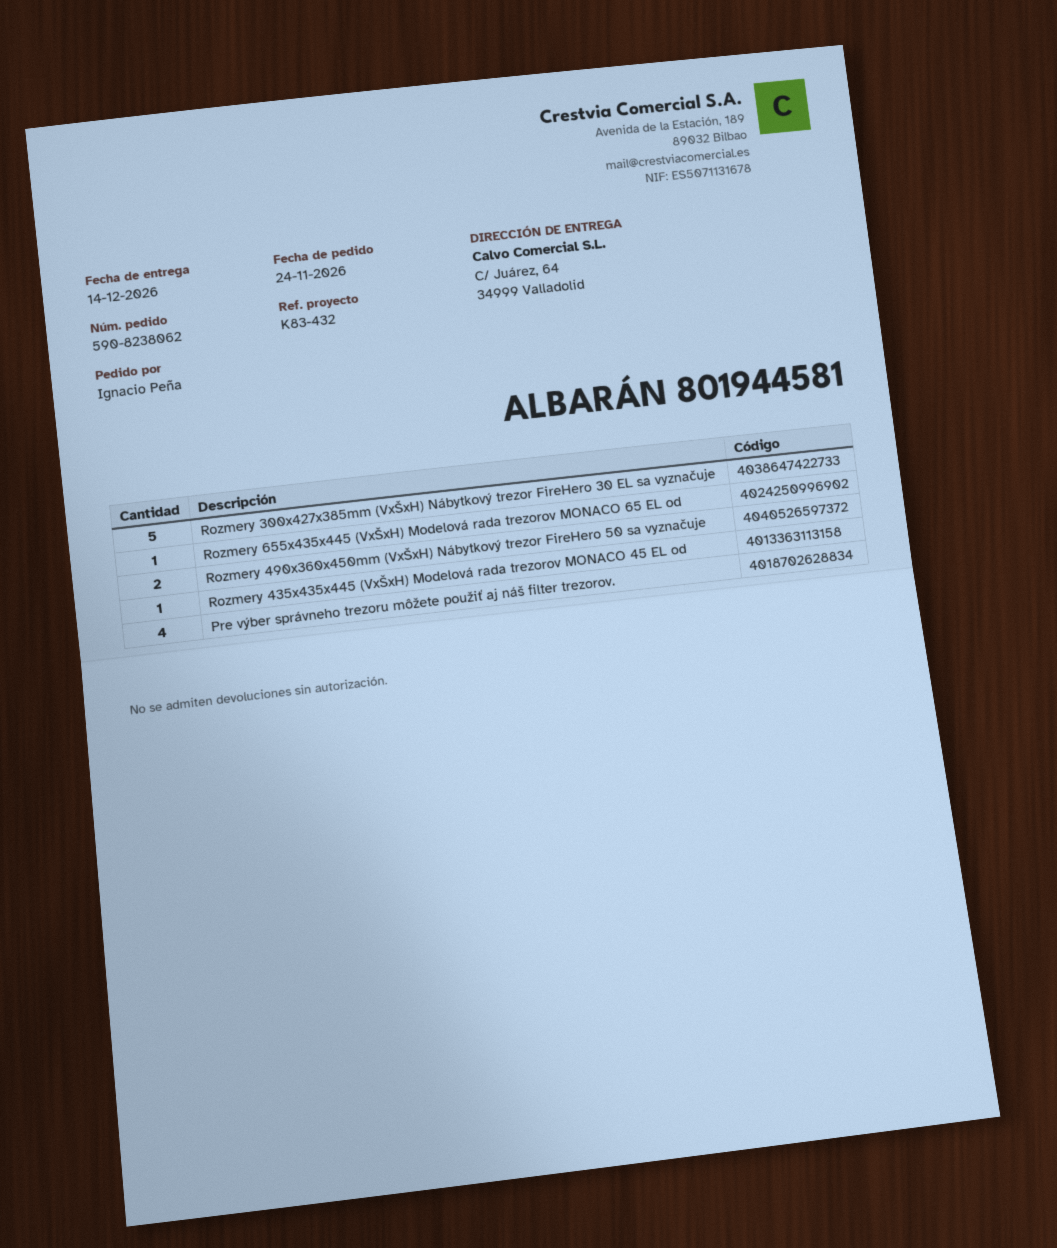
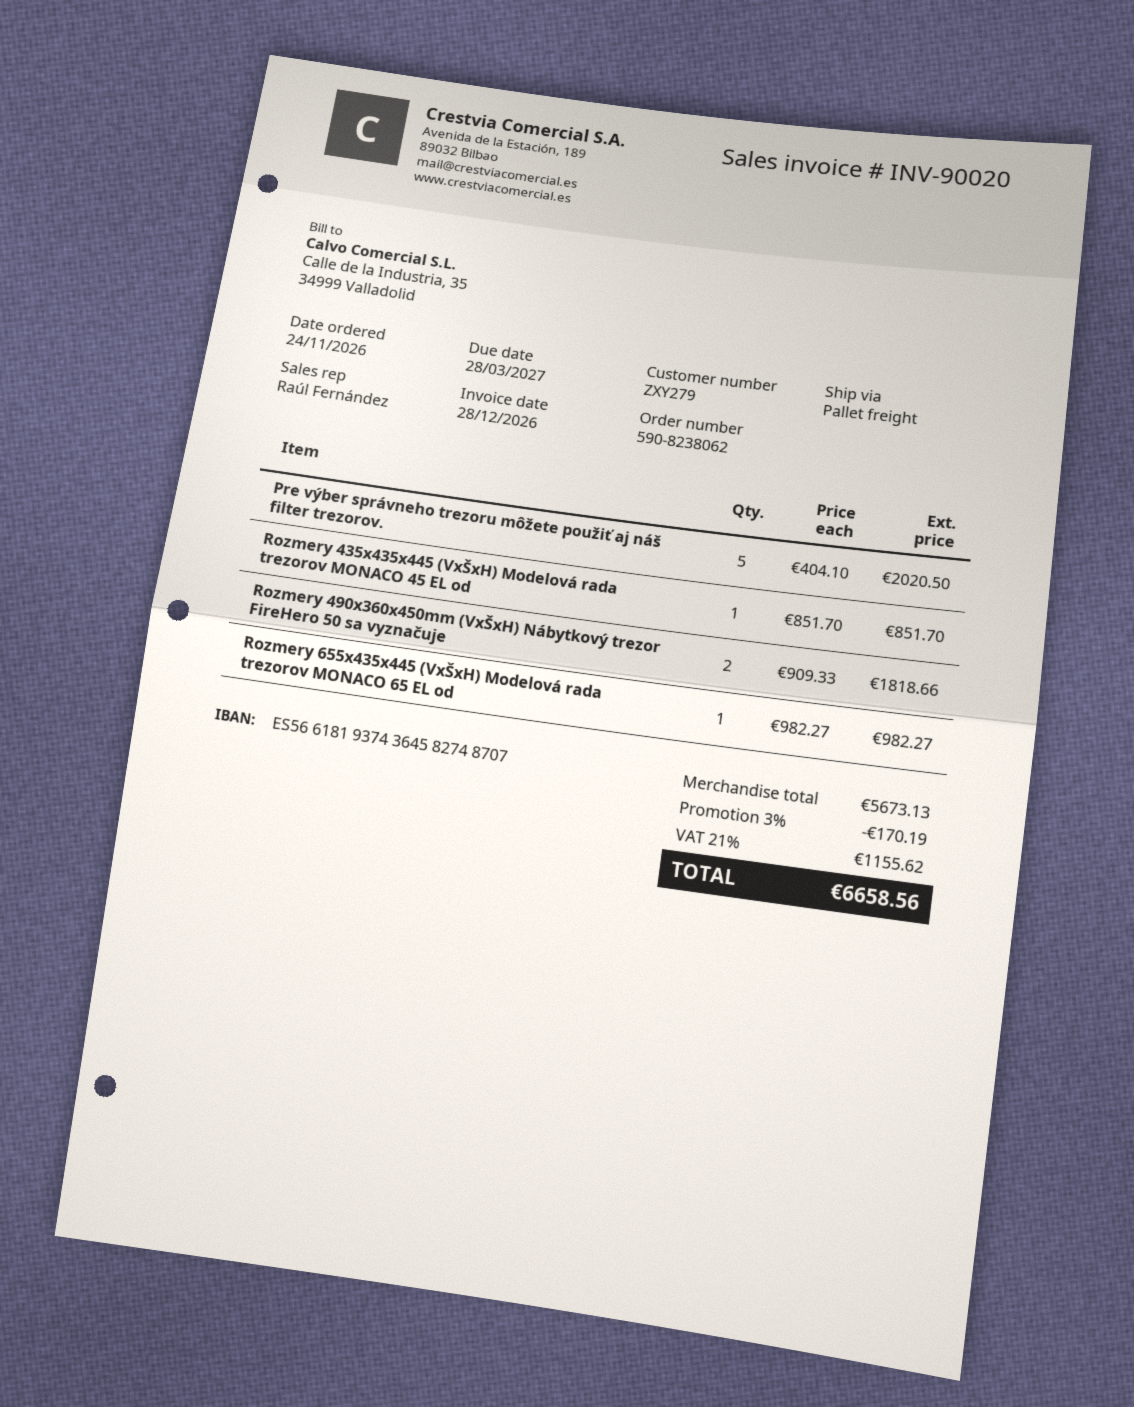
Rozmery 300x427x385mm (VxŠxH) Nábytkový trezor FireHero 30 EL sa vyznačuje: 5 -> none
Pre výber správneho trezoru môžete použiť aj náš filter trezorov.: 4 -> 5

